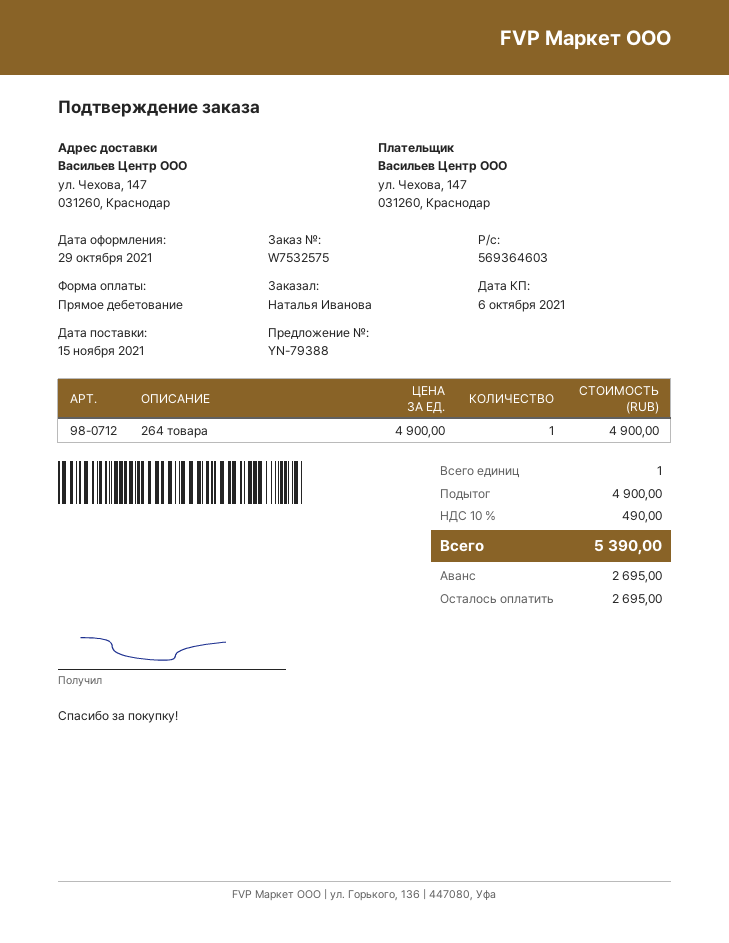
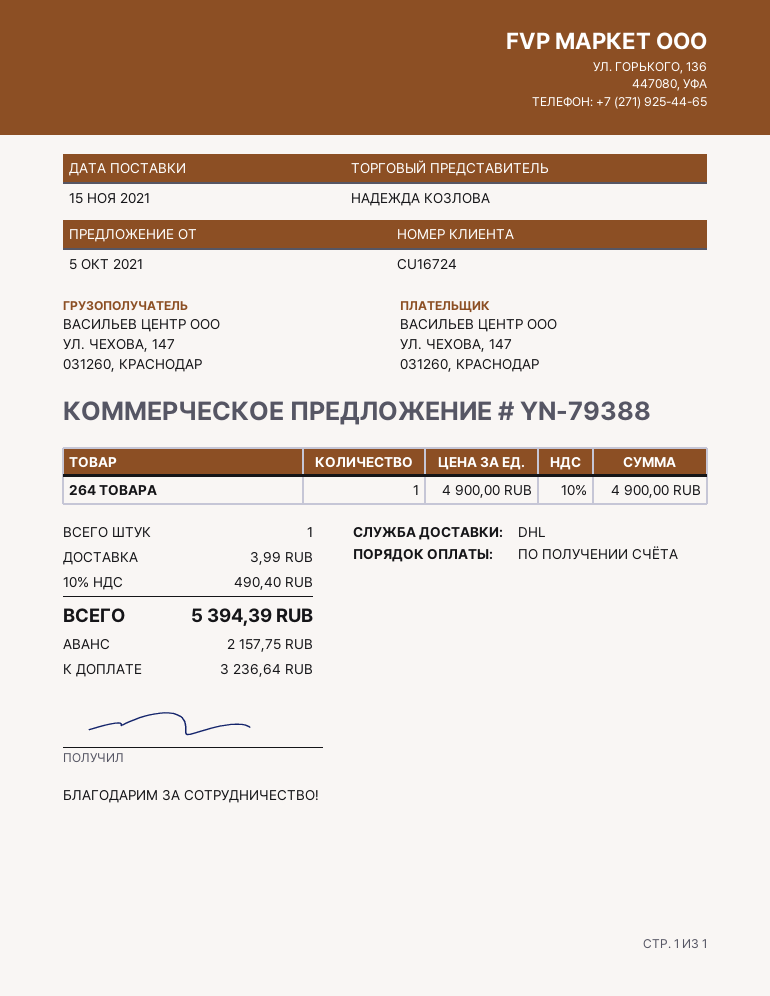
quote date: 2021-10-06 -> 2021-10-05
shipping: none -> 3.99
tax: 10% = 490.00 -> 10% = 490.40
total: 5390.00 -> 5394.39
deposit: 2695.00 -> 2157.75
balance: 2695.00 -> 3236.64

